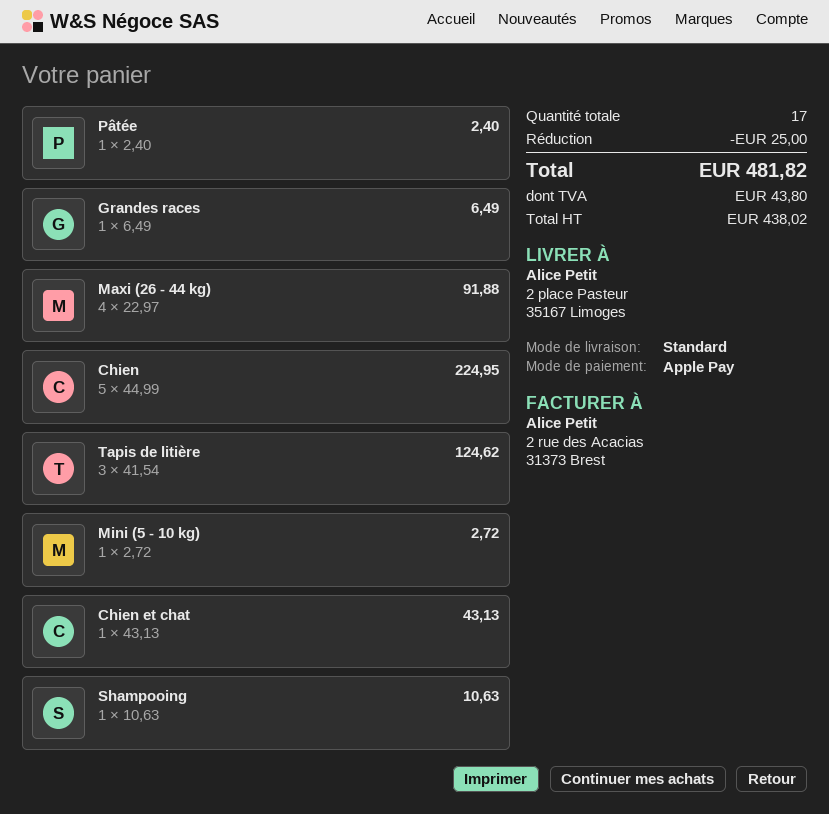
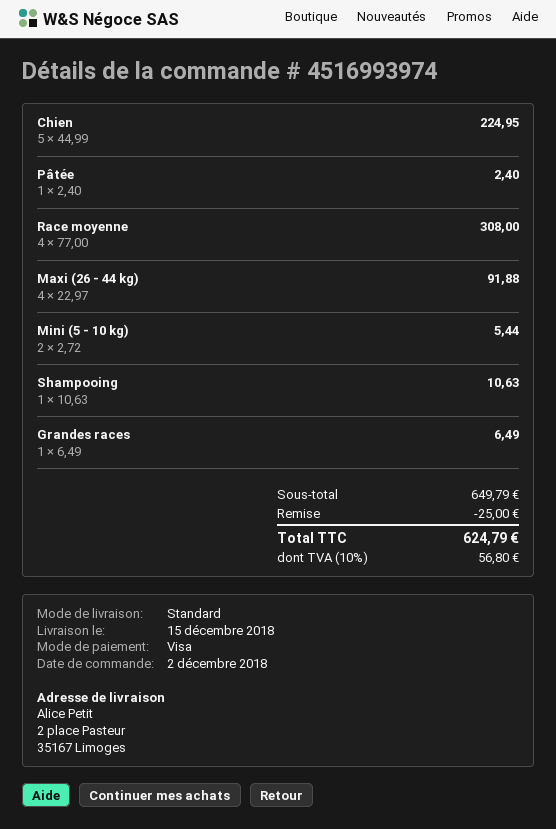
payment method: Apple Pay -> Visa
Tapis de litière: 3 x 41.54 = 124.62 -> none
Mini (5 - 10 kg): 1 x 2.72 = 2.72 -> 2 x 2.72 = 5.44
Chien et chat: 1 x 43.13 = 43.13 -> none
Race moyenne: none -> 4 x 77.00 = 308.00
tax: 43.80 -> 56.80
total: 481.82 -> 624.79

